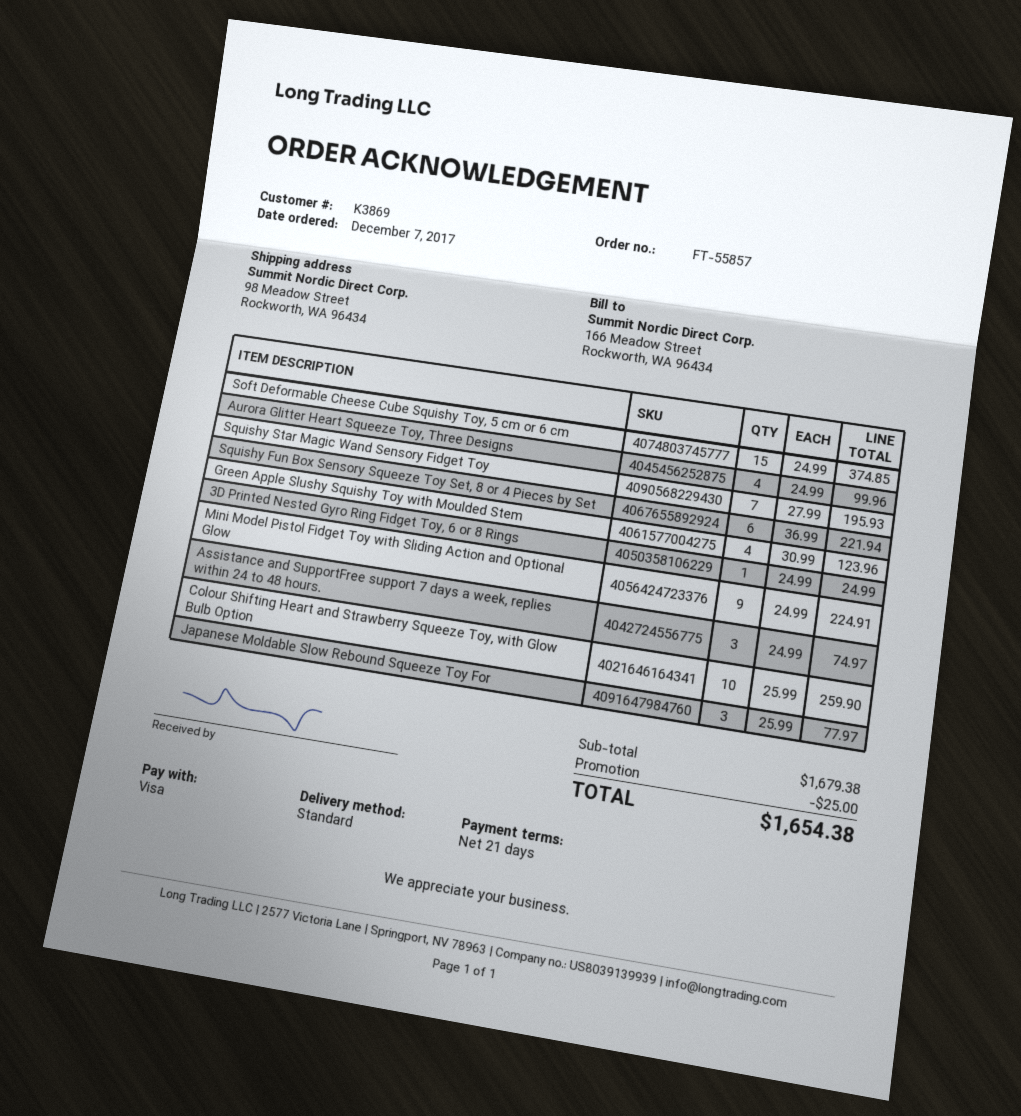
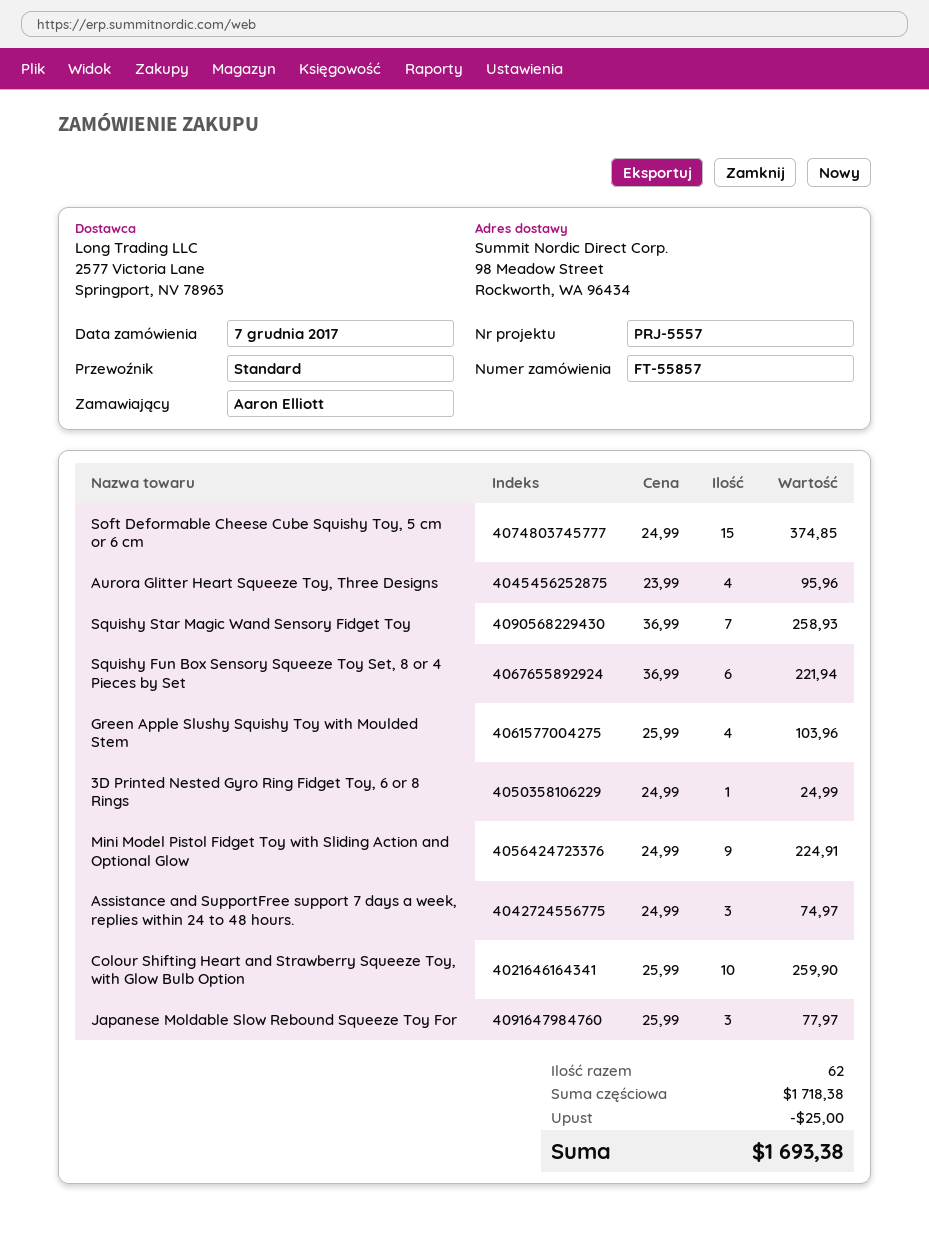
Aurora Glitter Heart Squeeze Toy, Three Designs: 4 x 24.99 = 99.96 -> 4 x 23.99 = 95.96
Squishy Star Magic Wand Sensory Fidget Toy: 7 x 27.99 = 195.93 -> 7 x 36.99 = 258.93
Green Apple Slushy Squishy Toy with Moulded Stem: 4 x 30.99 = 123.96 -> 4 x 25.99 = 103.96
subtotal: 1679.38 -> 1718.38
total: 1654.38 -> 1693.38

